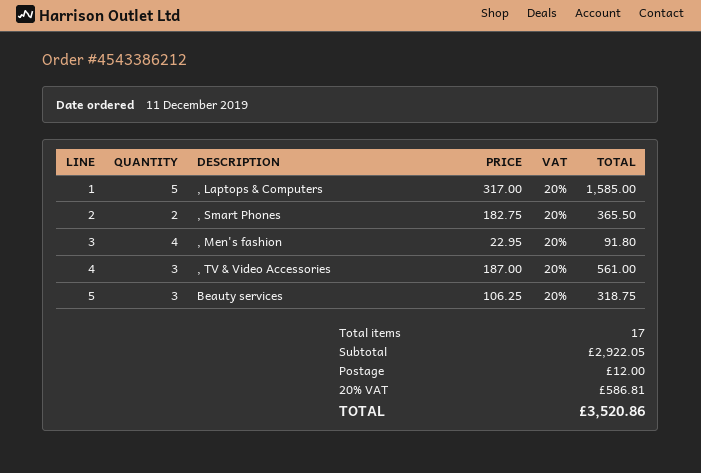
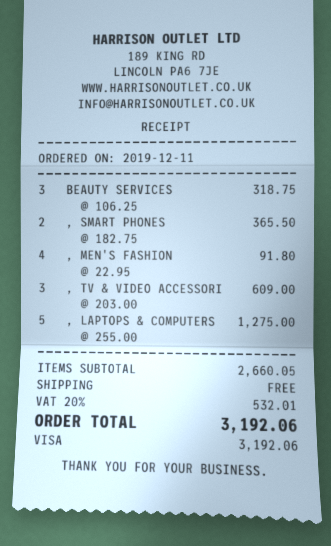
, Laptops & Computers: 5 x 317.00 = 1585.00 -> 5 x 255.00 = 1275.00
, TV & Video Accessories: 3 x 187.00 = 561.00 -> 3 x 203.00 = 609.00
subtotal: 2922.05 -> 2660.05
shipping: 12.00 -> 0.00
tax: 20% = 586.81 -> 20% = 532.01
total: 3520.86 -> 3192.06

